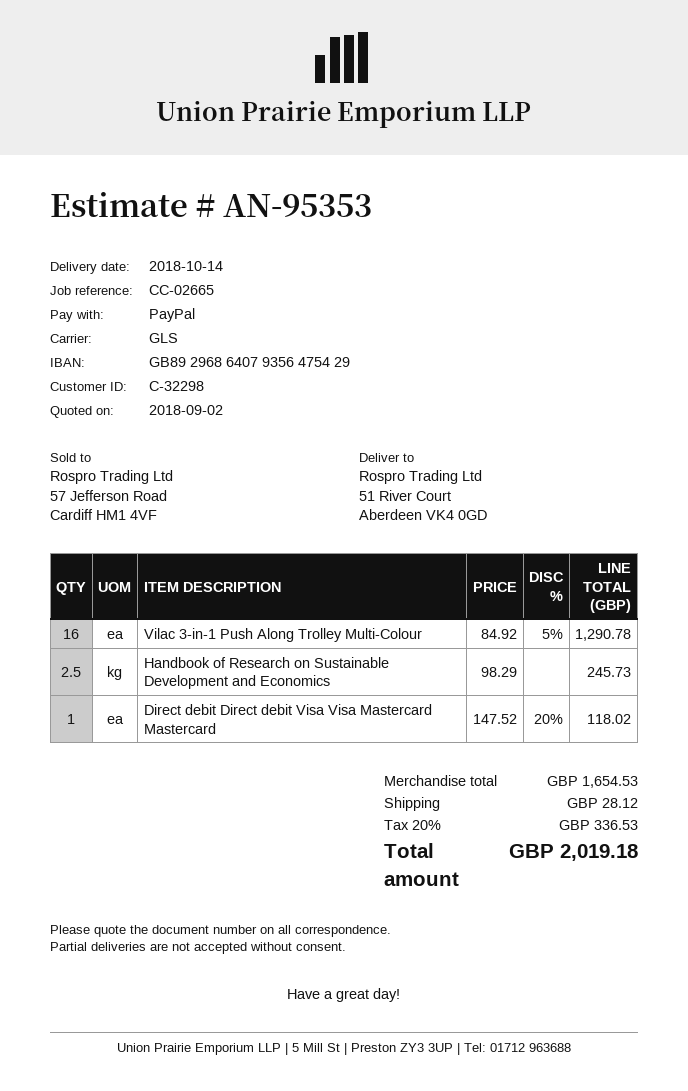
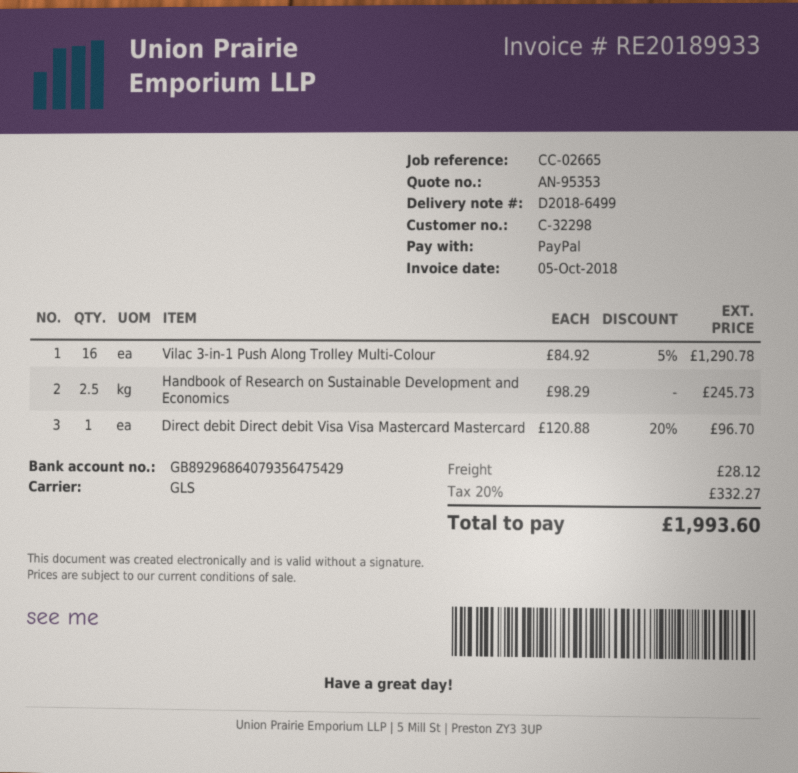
Direct debit Direct debit Visa Visa Mastercard Mastercard: 1 x 147.52 - 20% = 118.02 -> 1 x 120.88 - 20% = 96.70
tax: 20% = 336.53 -> 20% = 332.27
total: 2019.18 -> 1993.60

